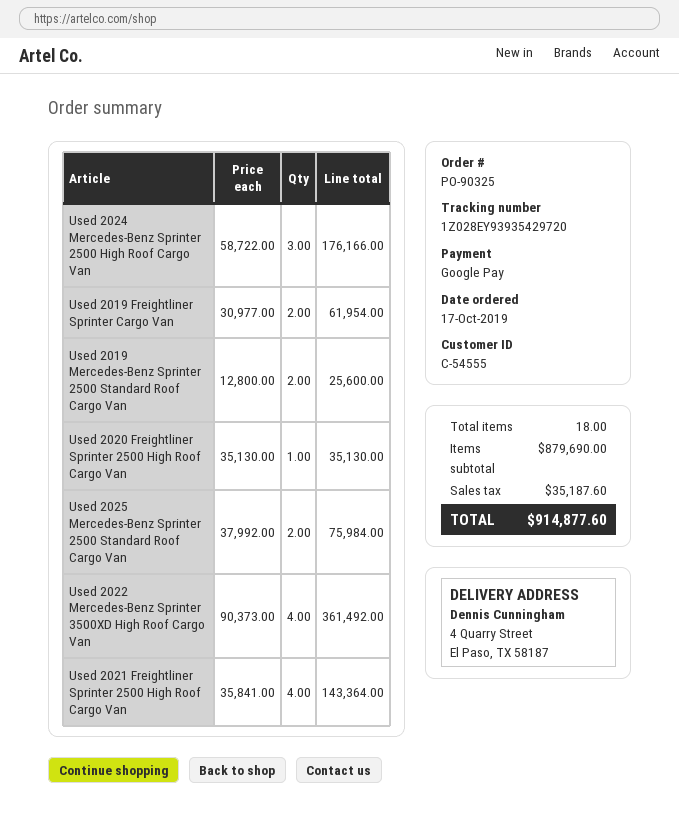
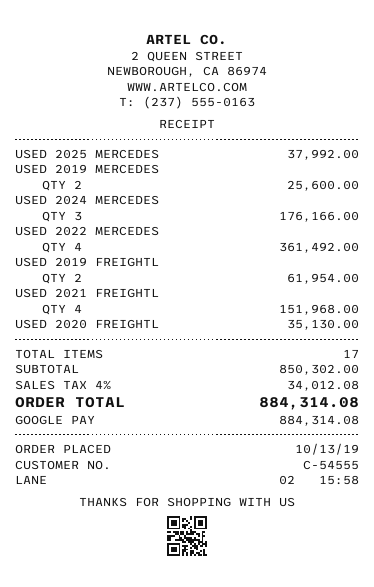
order date: 2019-10-17 -> 2019-10-13
Used 2025 Mercedes-Benz Sprinter 2500 Standard Roof Cargo Van: 2 for 75984.00 -> 1 for 37992.00
Used 2021 Freightliner Sprinter 2500 High Roof Cargo Van: 4 for 143364.00 -> 4 for 151968.00
total quantity: 18 -> 17
subtotal: 879690.00 -> 850302.00
tax: 35187.60 -> 34012.08
total: 914877.60 -> 884314.08

